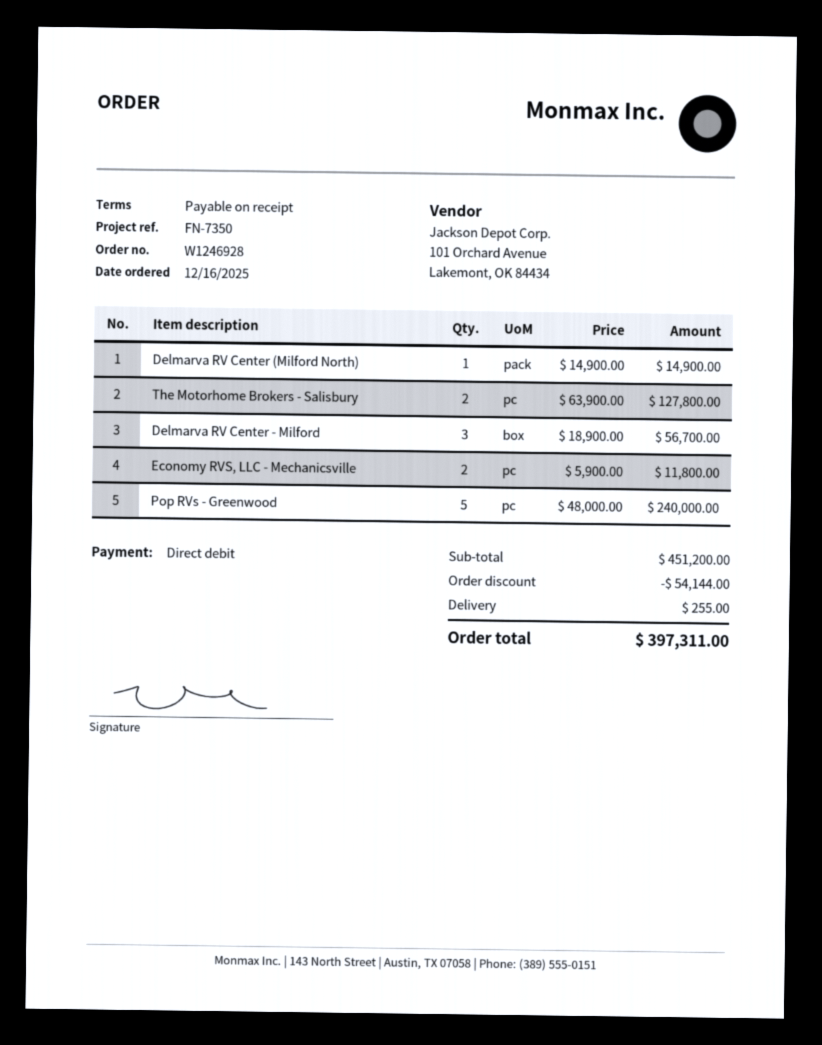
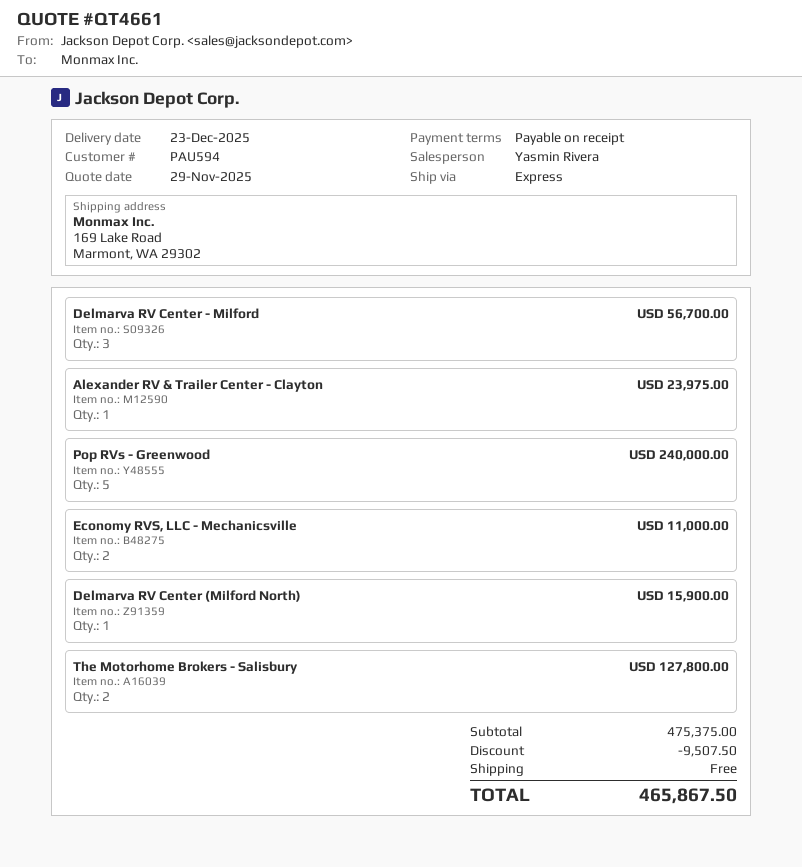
Delmarva RV Center (Milford North): 1 for 14900.00 -> 1 for 15900.00
Economy RVS, LLC - Mechanicsville: 2 for 11800.00 -> 2 for 11000.00
Alexander RV & Trailer Center - Clayton: none -> 1 for 23975.00
subtotal: 451200.00 -> 475375.00
discount: 54144.00 -> 9507.50
shipping: 255.00 -> 0.00
total: 397311.00 -> 465867.50

